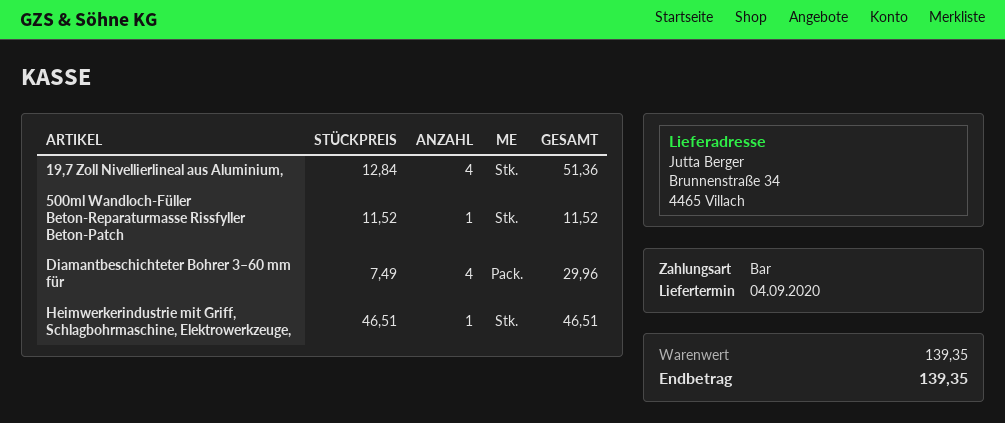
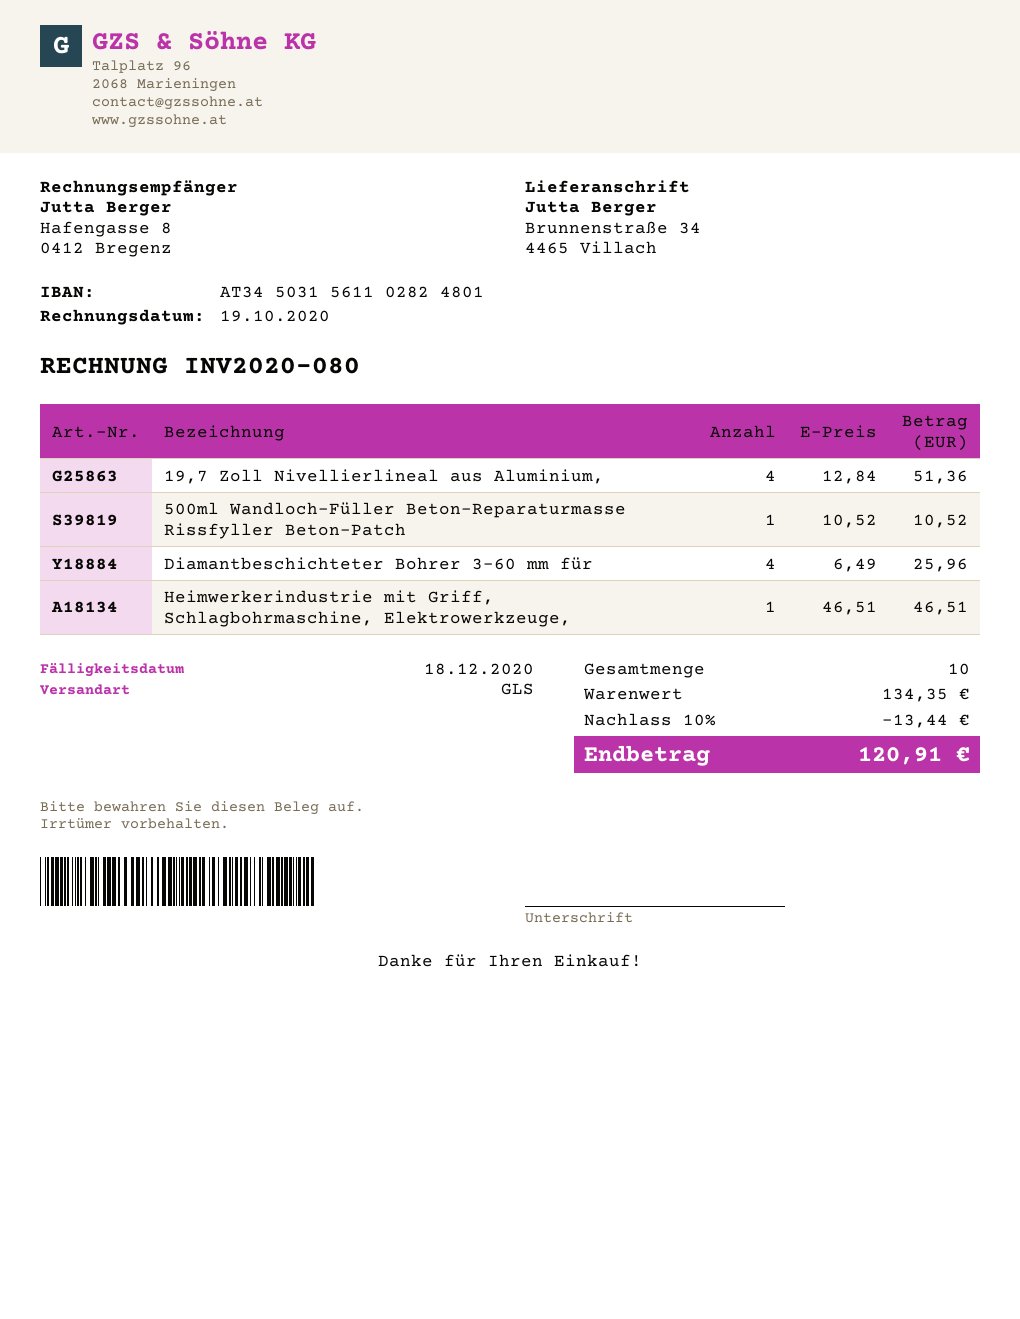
500ml Wandloch-Füller Beton-Reparaturmasse Rissfyller Beton-Patch: 1 x 11.52 = 11.52 -> 1 x 10.52 = 10.52
Diamantbeschichteter Bohrer 3–60 mm für: 4 x 7.49 = 29.96 -> 4 x 6.49 = 25.96
subtotal: 139.35 -> 134.35
discount: none -> 10% = 13.44
total: 139.35 -> 120.91

